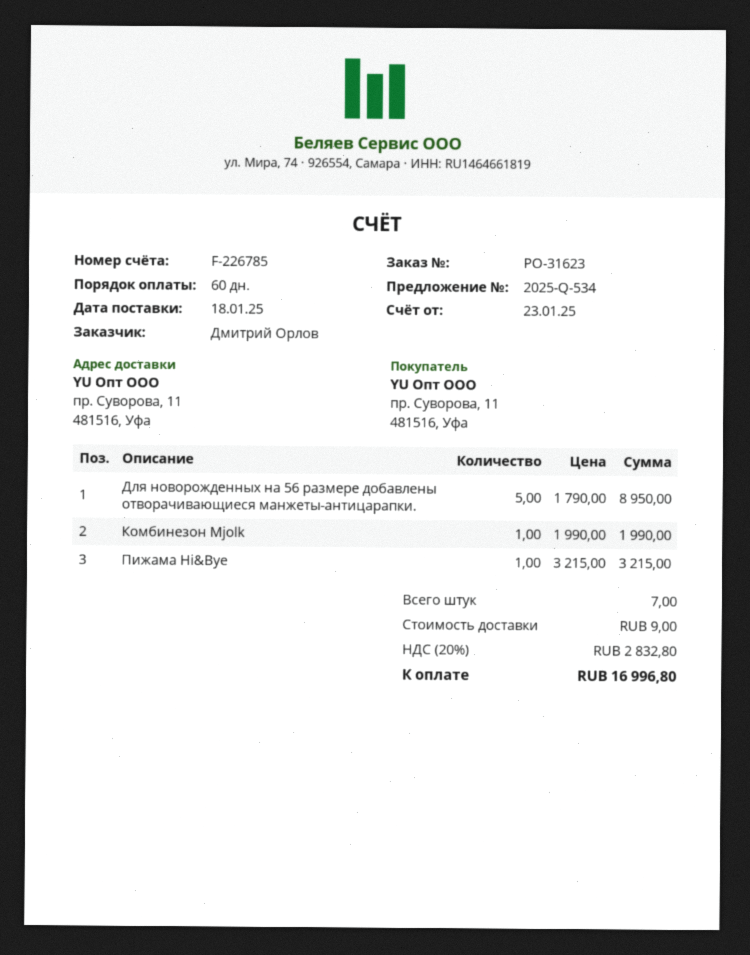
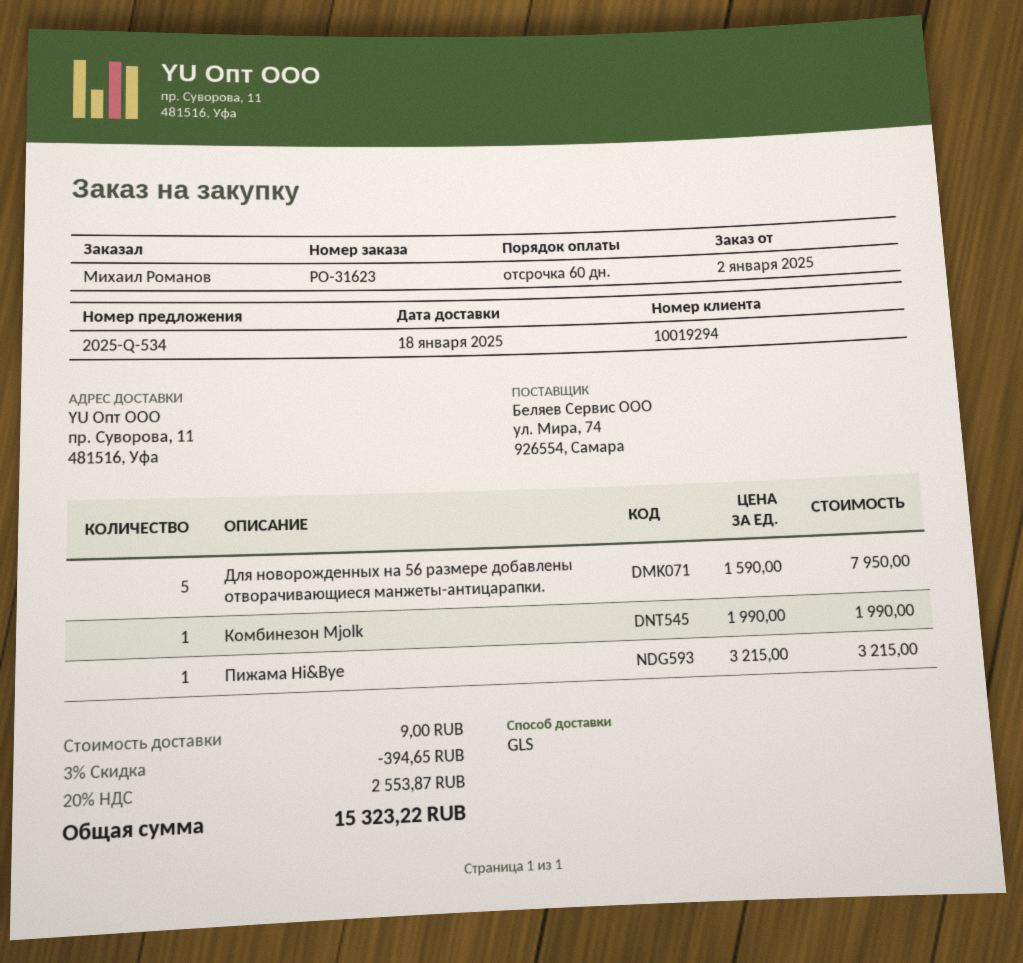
ordered by: Дмитрий Орлов -> Михаил Романов
Для новорожденных на 56 размере добавлены отворачивающиеся манжеты-антицарапки.: 5 x 1790.00 = 8950.00 -> 5 x 1590.00 = 7950.00
discount: none -> 3% = 394.65
tax: 20% = 2832.80 -> 20% = 2553.87
total: 16996.80 -> 15323.22

